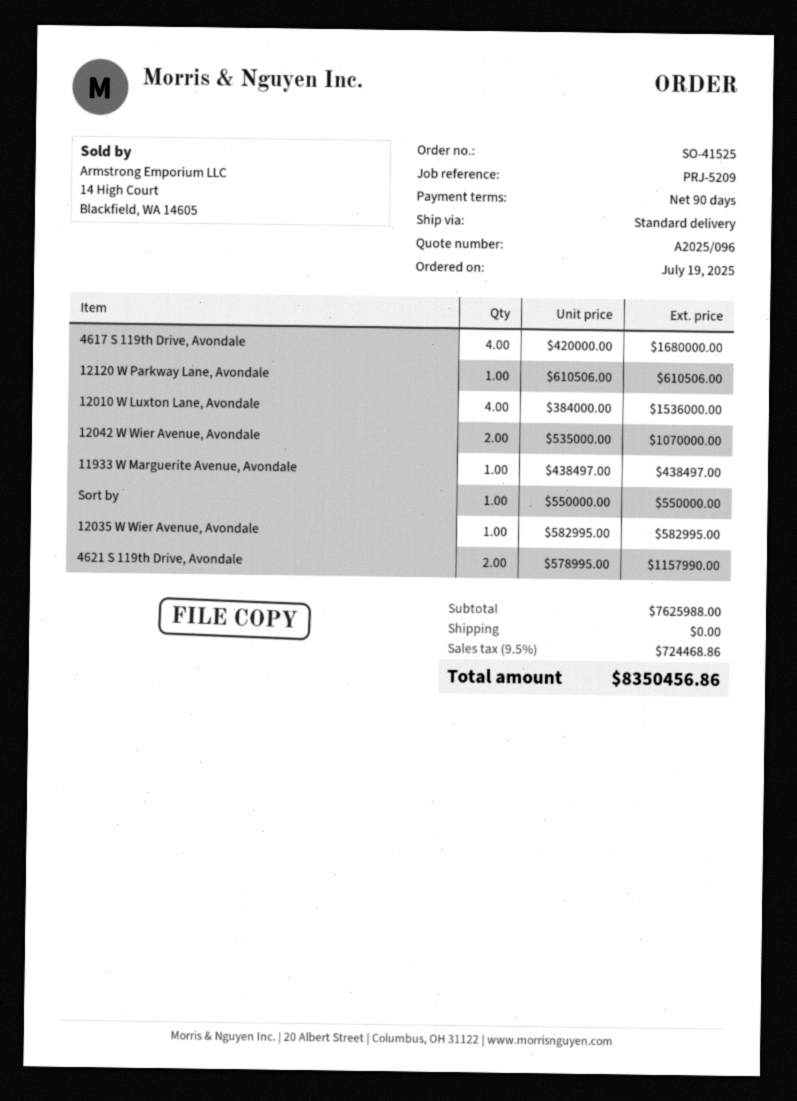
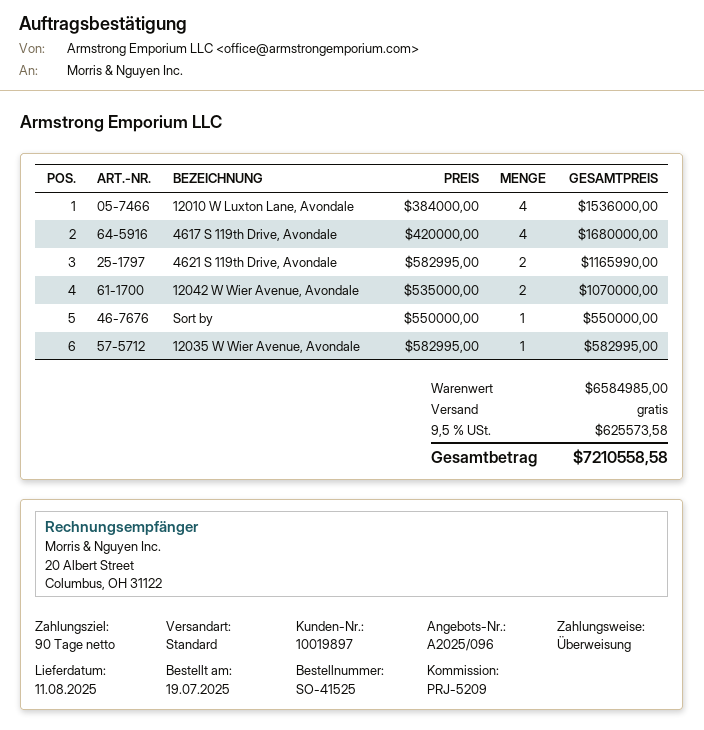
12120 W Parkway Lane, Avondale: 1 x 610506.00 = 610506.00 -> none
11933 W Marguerite Avenue, Avondale: 1 x 438497.00 = 438497.00 -> none
4621 S 119th Drive, Avondale: 2 x 578995.00 = 1157990.00 -> 2 x 582995.00 = 1165990.00
subtotal: 7625988.00 -> 6584985.00
tax: 9.5% = 724468.86 -> 9.5% = 625573.58
total: 8350456.86 -> 7210558.58

